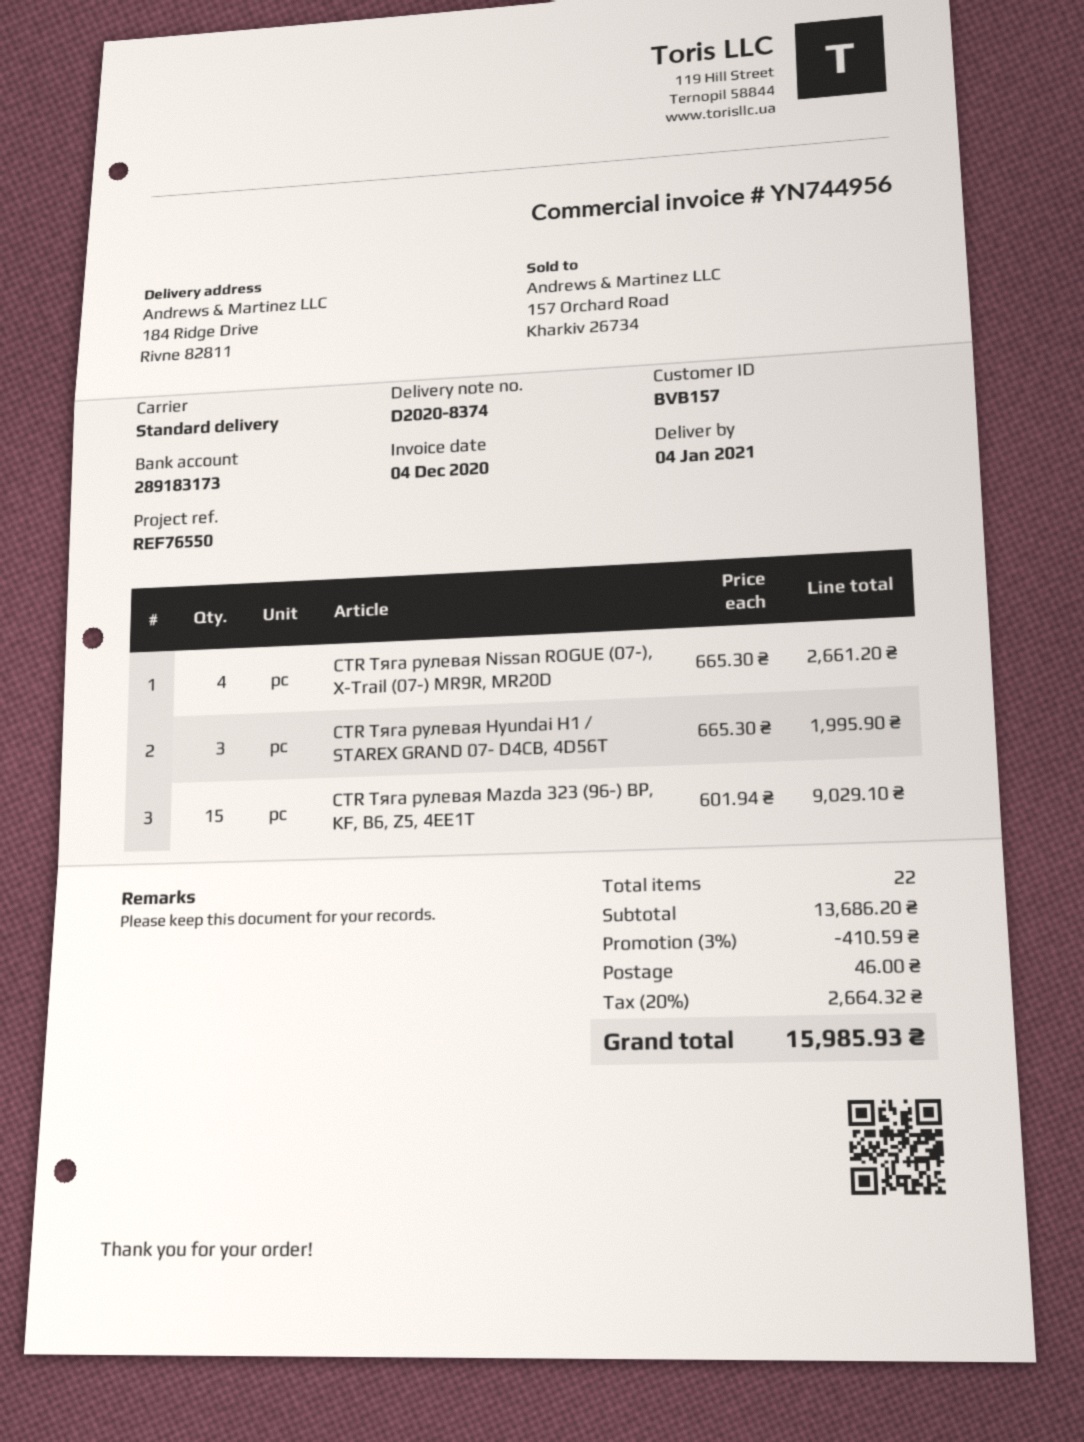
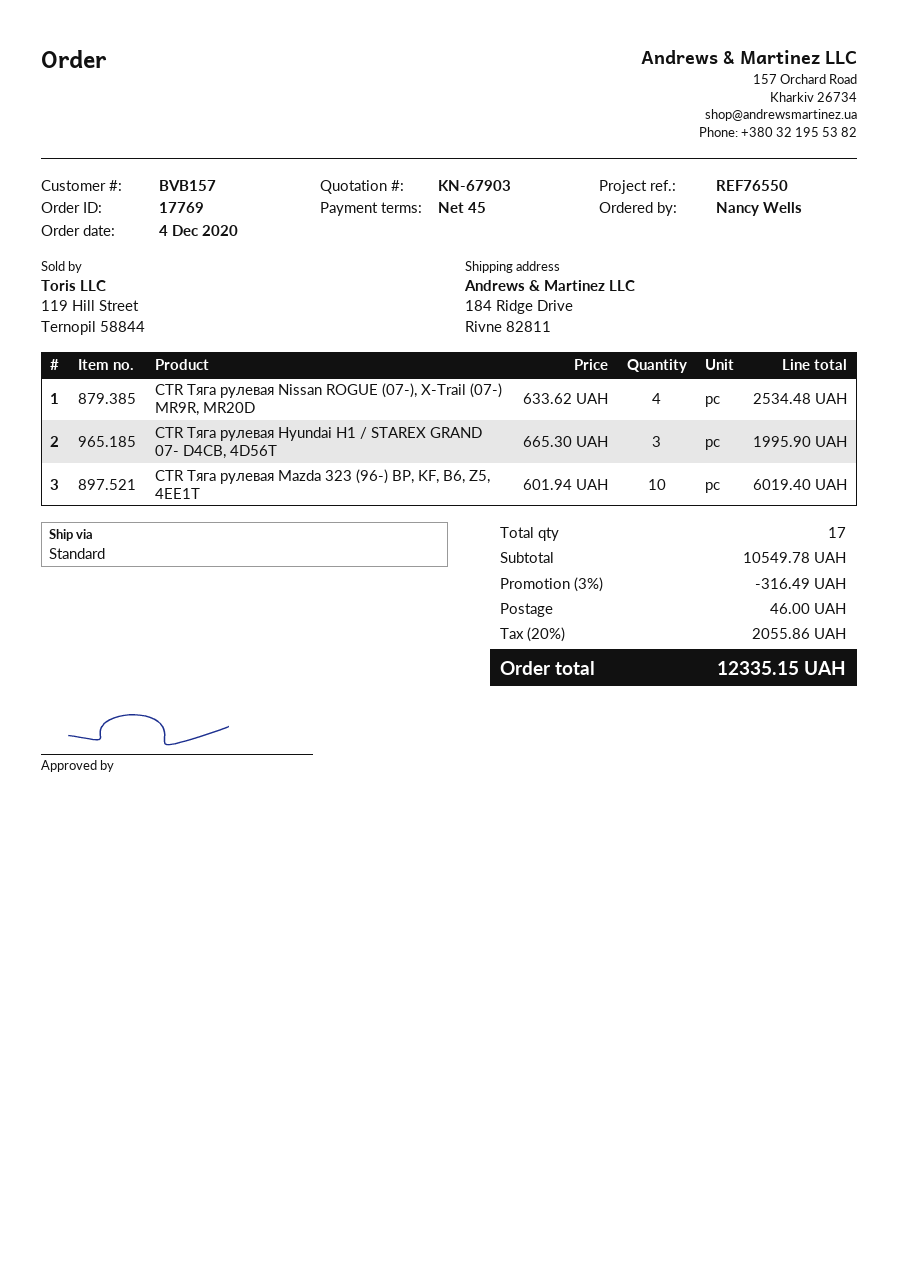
CTR Тяга рулевая Nissan ROGUE (07-), X-Trail (07-) MR9R, MR20D: 4 x 665.30 = 2661.20 -> 4 x 633.62 = 2534.48
CTR Тяга рулевая Mazda 323 (96-) BP, KF, B6, Z5, 4EE1T: 15 x 601.94 = 9029.10 -> 10 x 601.94 = 6019.40
total quantity: 22 -> 17
subtotal: 13686.20 -> 10549.78
discount: 3% = 410.59 -> 3% = 316.49
tax: 20% = 2664.32 -> 20% = 2055.86
total: 15985.93 -> 12335.15

